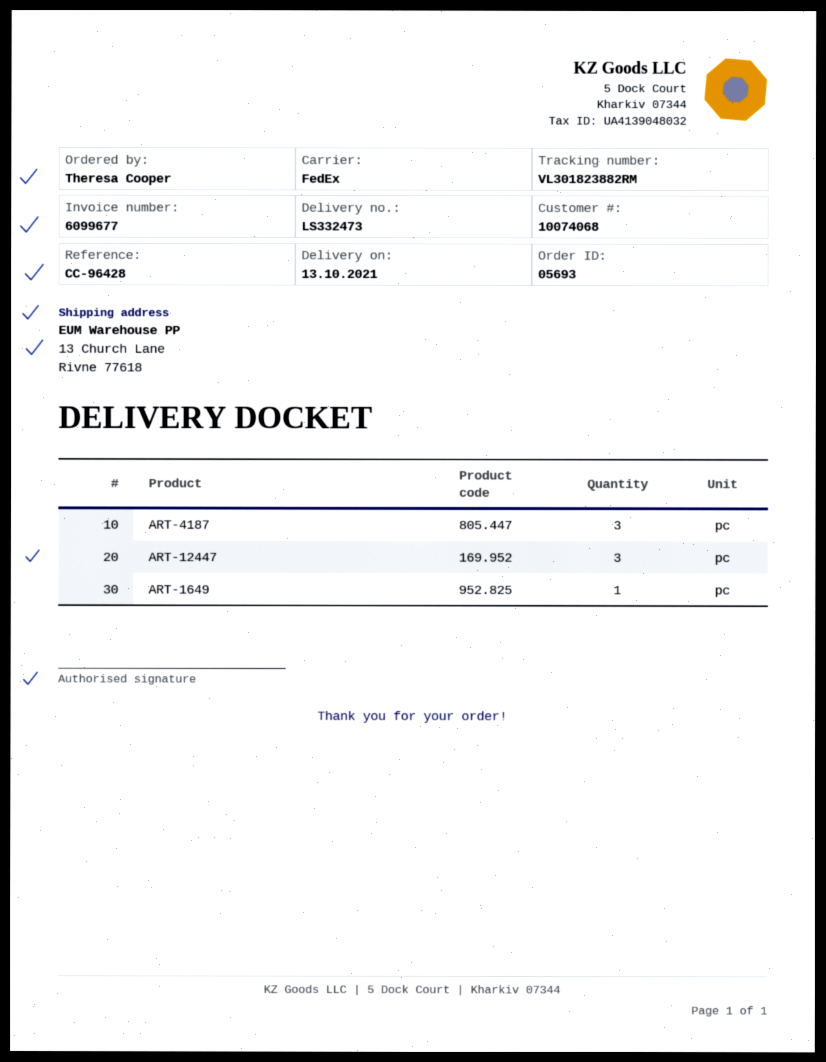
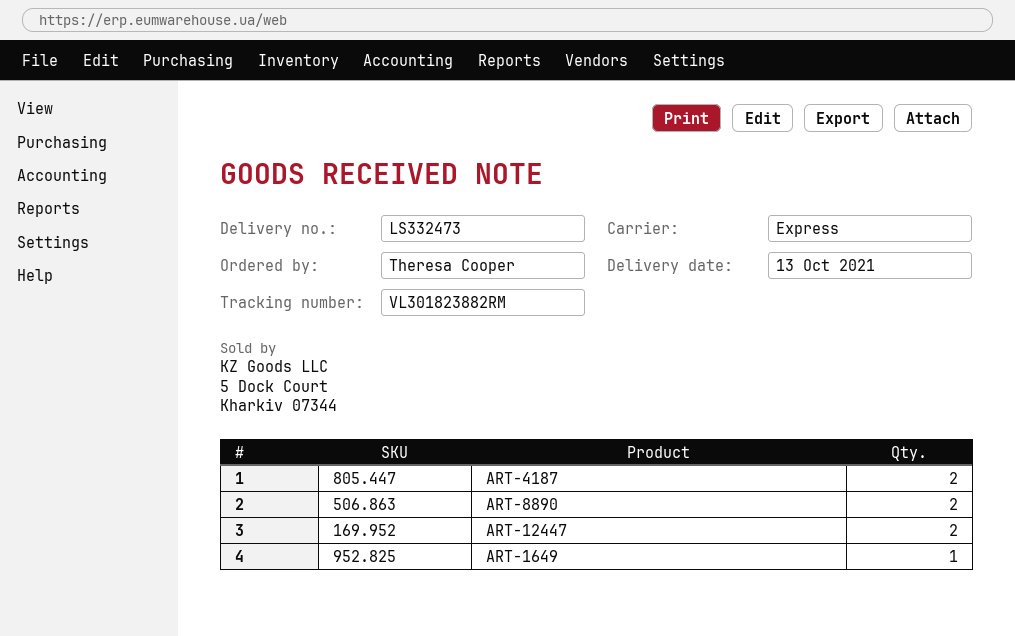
shipping method: FedEx -> express
ART-4187: 3 -> 2
ART-12447: 3 -> 2
ART-8890: none -> 2

